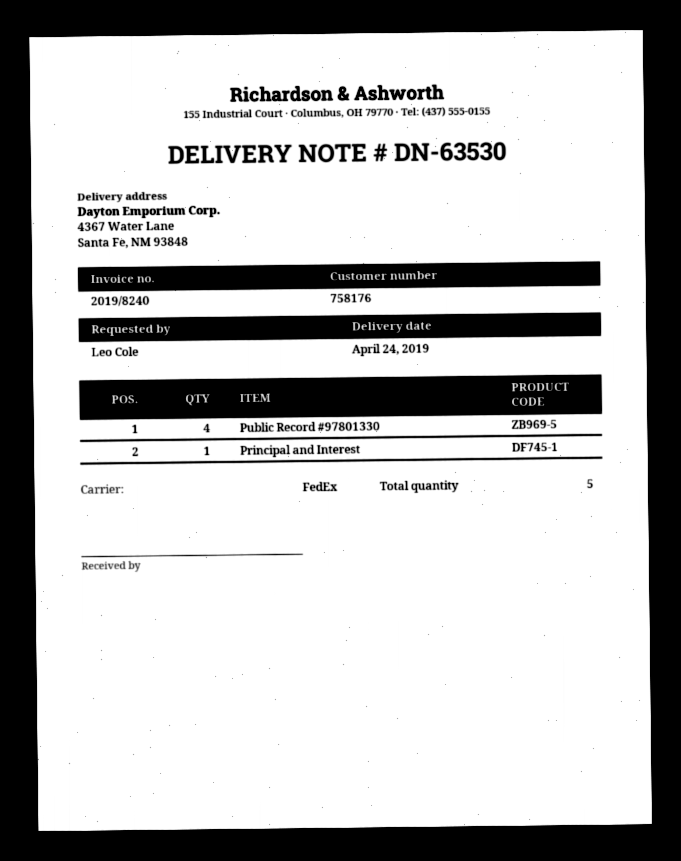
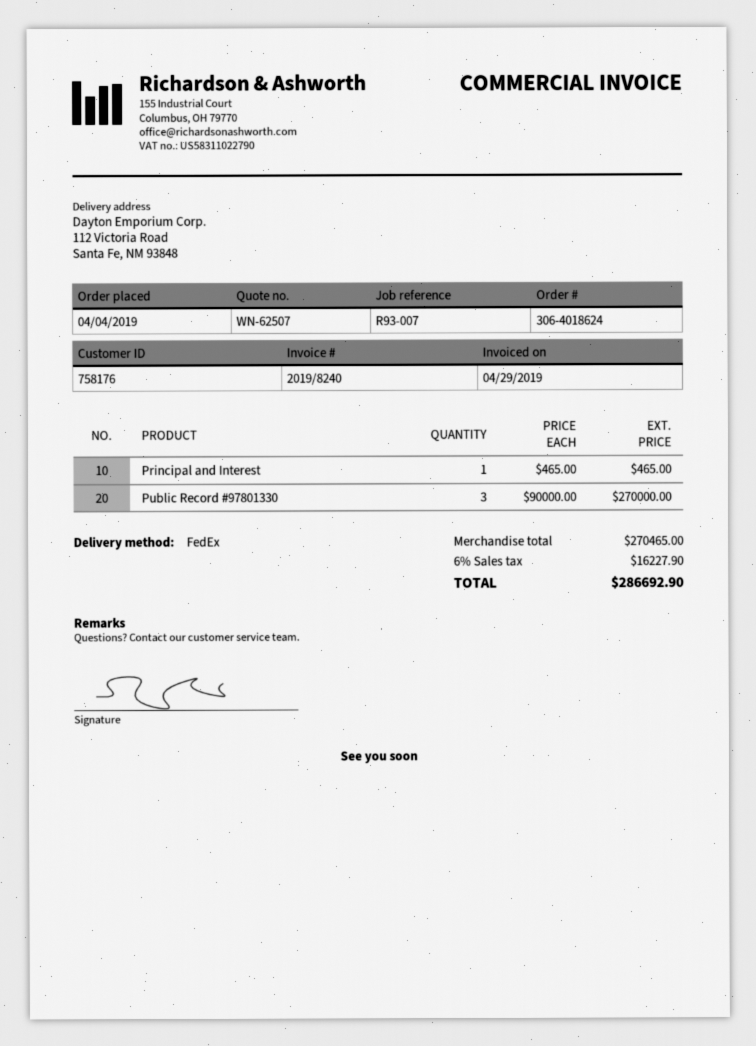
ship to: 4367 Water Lane, Santa Fe, NM 93848 -> 112 Victoria Road, Santa Fe, NM 93848
Public Record #97801330: 4 -> 3

